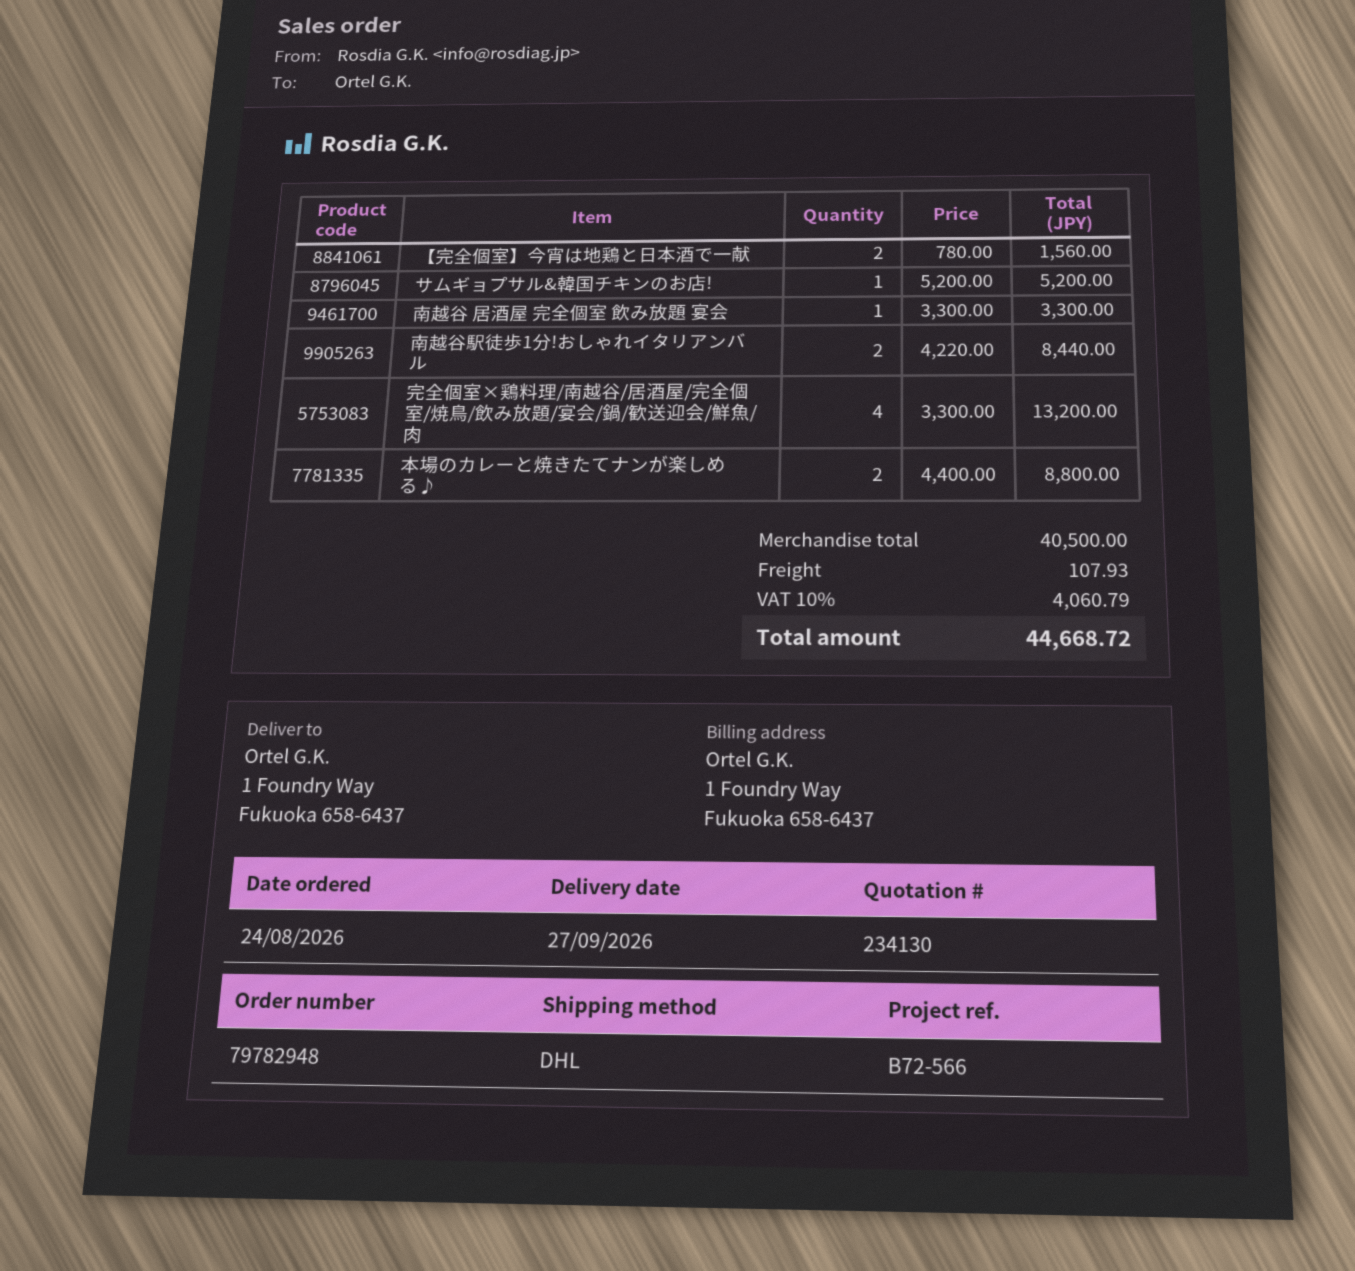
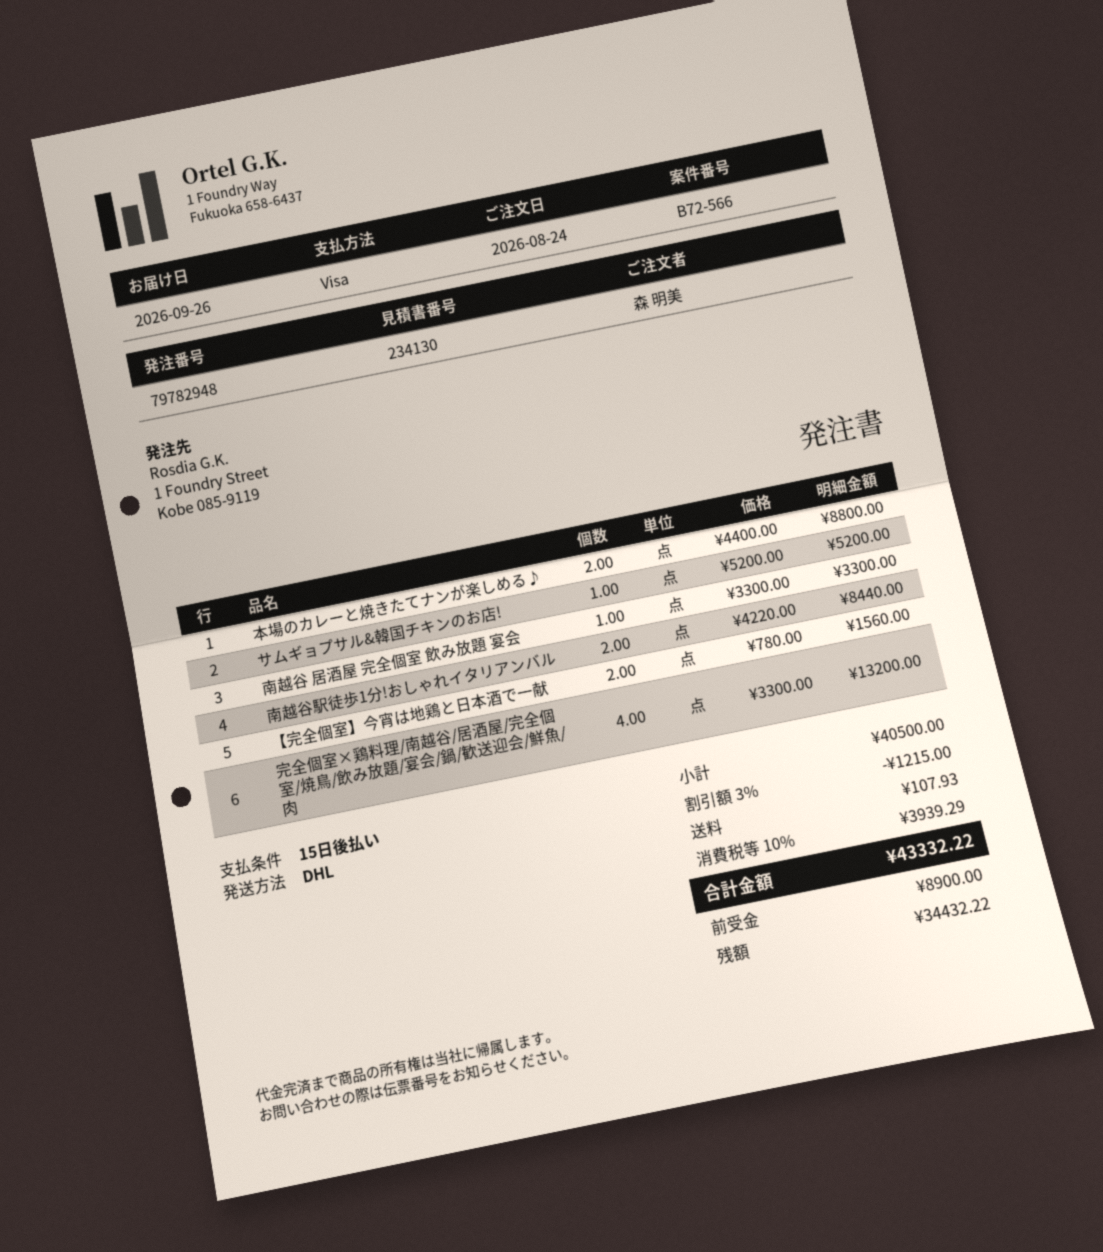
delivery date: 2026-09-27 -> 2026-09-26
discount: none -> 3% = 1215.00
tax: 10% = 4060.79 -> 10% = 3939.29
total: 44668.72 -> 43332.22

